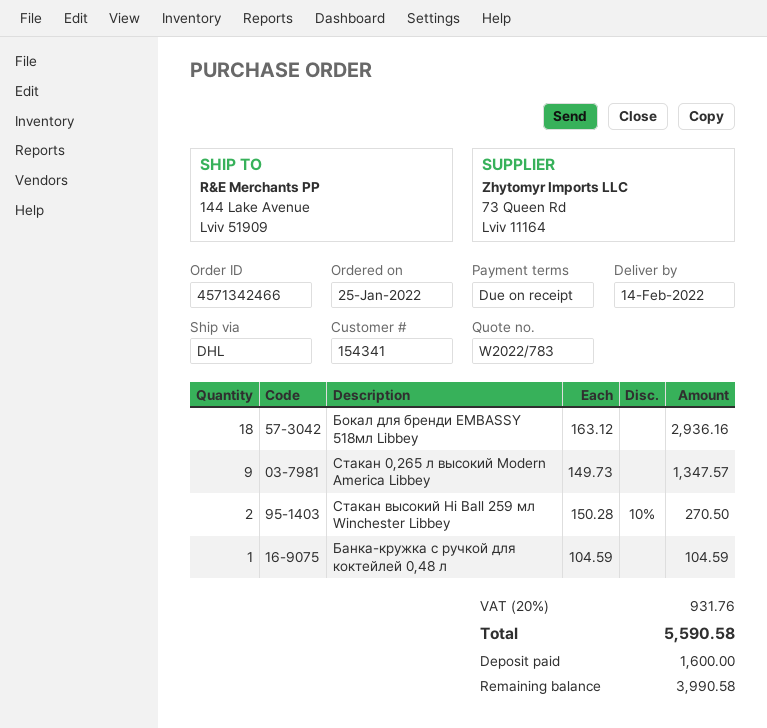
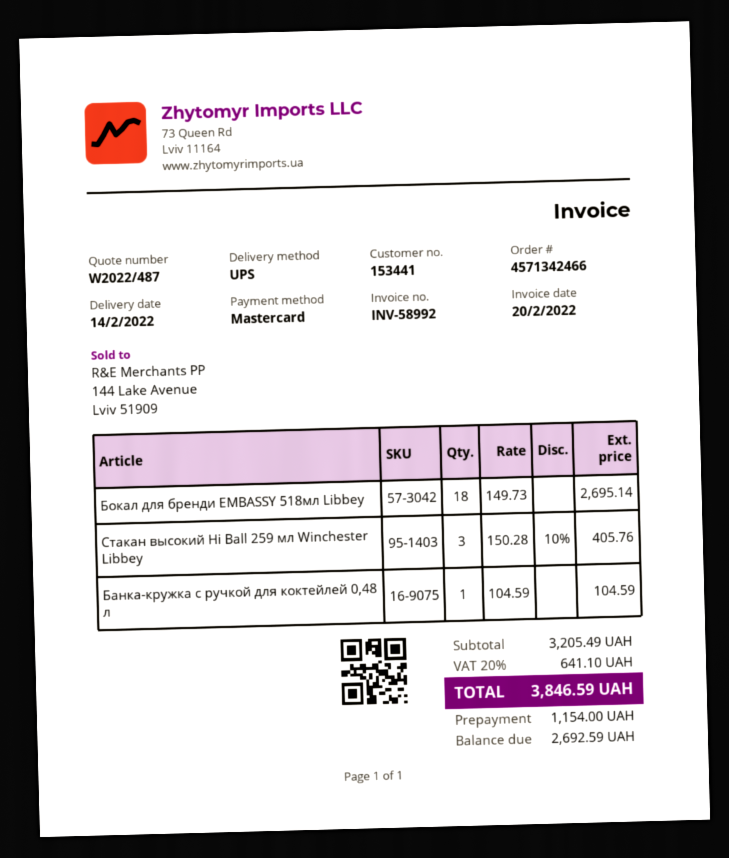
quote number: W2022/783 -> W2022/487
customer number: 154341 -> 153441
shipping method: DHL -> UPS
Бокал для бренди EMBASSY 518мл Libbey: 18 x 163.12 = 2936.16 -> 18 x 149.73 = 2695.14
Стакан 0,265 л высокий Modern America Libbey: 9 x 149.73 = 1347.57 -> none
Стакан высокий Hi Ball 259 мл Winchester Libbey: 2 x 150.28 - 10% = 270.50 -> 3 x 150.28 - 10% = 405.76
tax: 20% = 931.76 -> 20% = 641.10
total: 5590.58 -> 3846.59
deposit: 1600.00 -> 1154.00
balance: 3990.58 -> 2692.59

